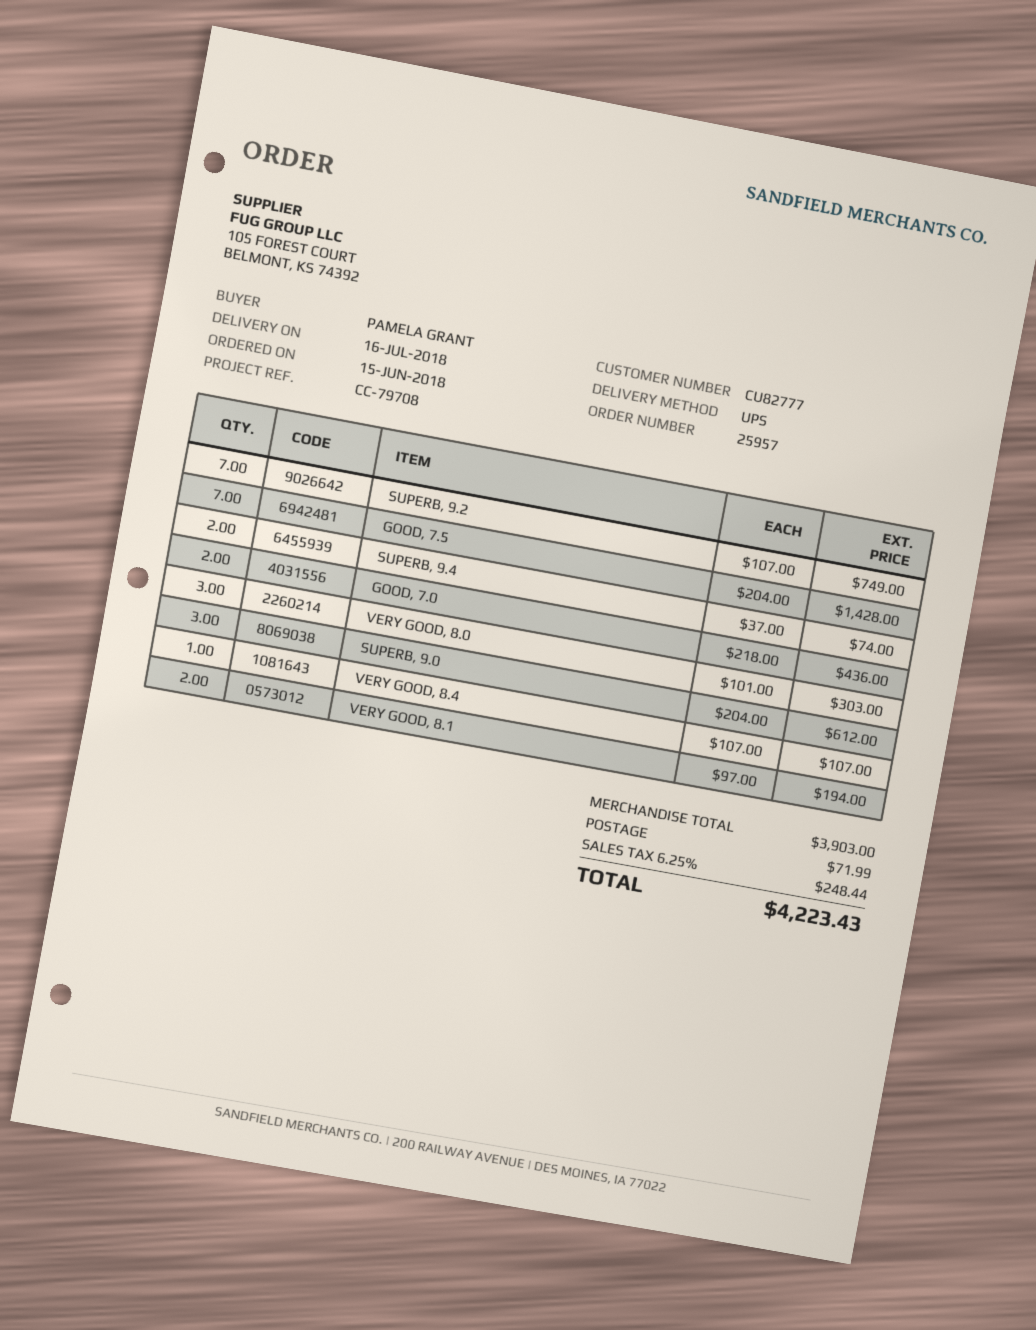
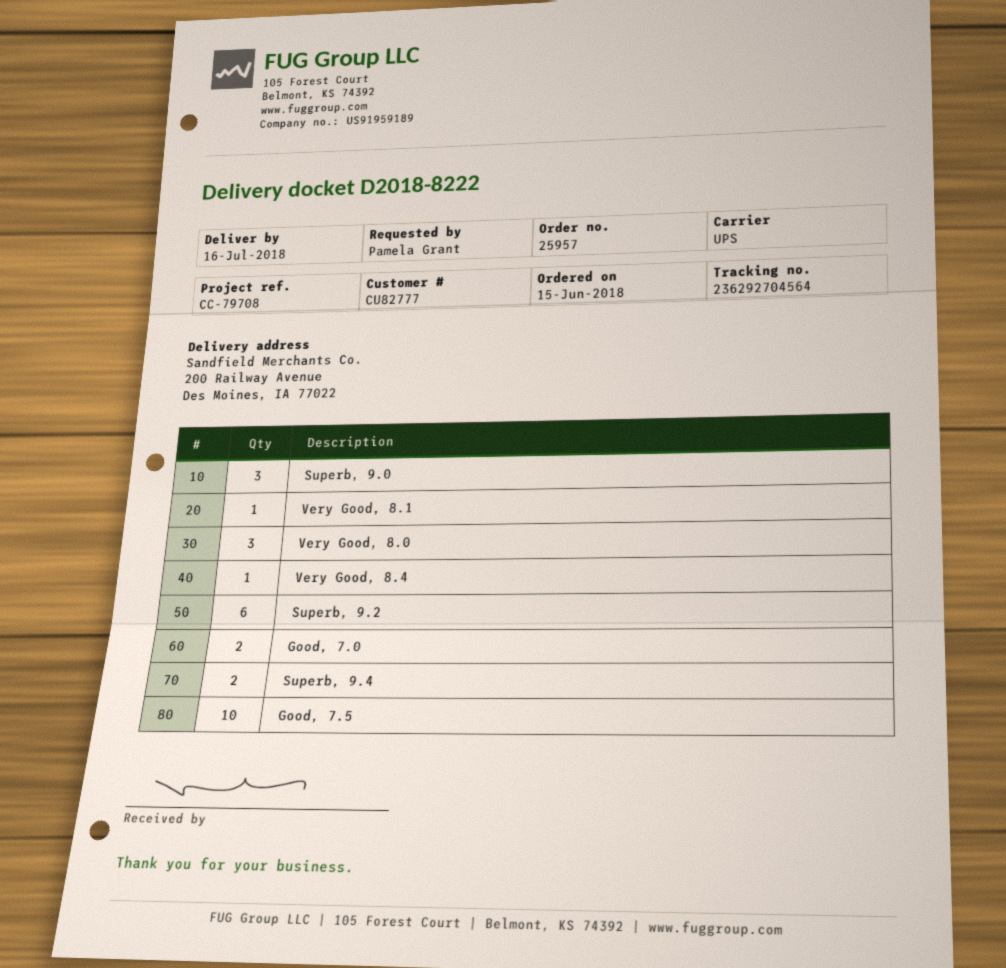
SUPERB, 9.2: 7 -> 6
GOOD, 7.5: 7 -> 10
VERY GOOD, 8.1: 2 -> 1

